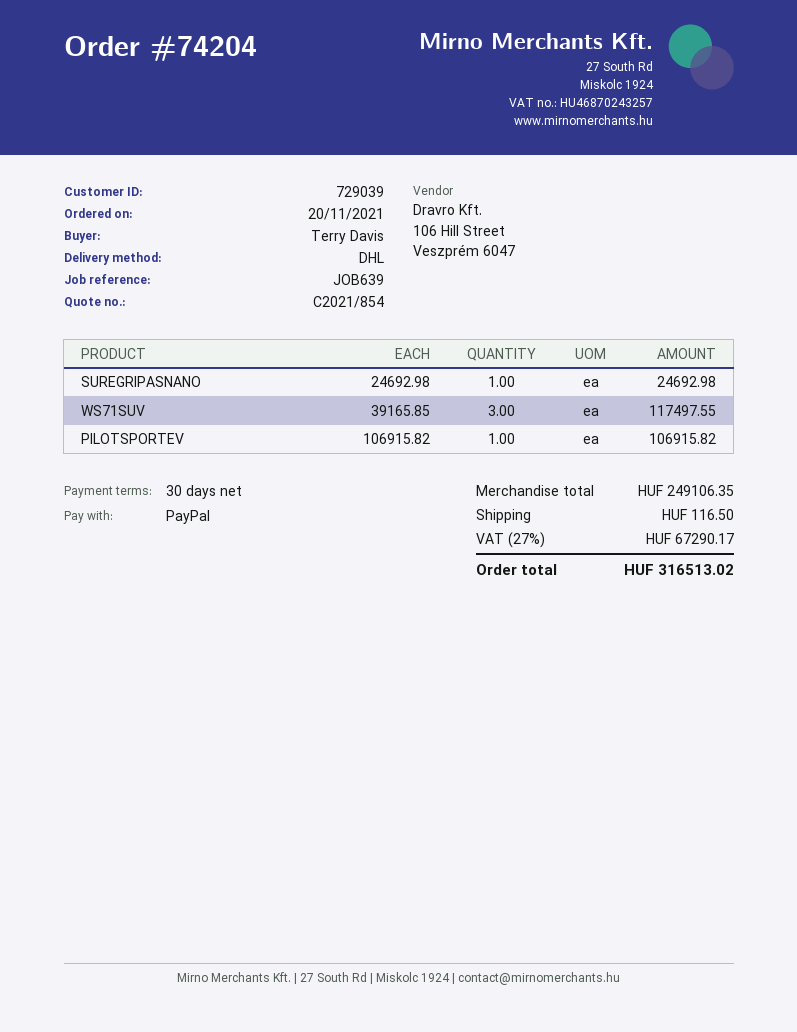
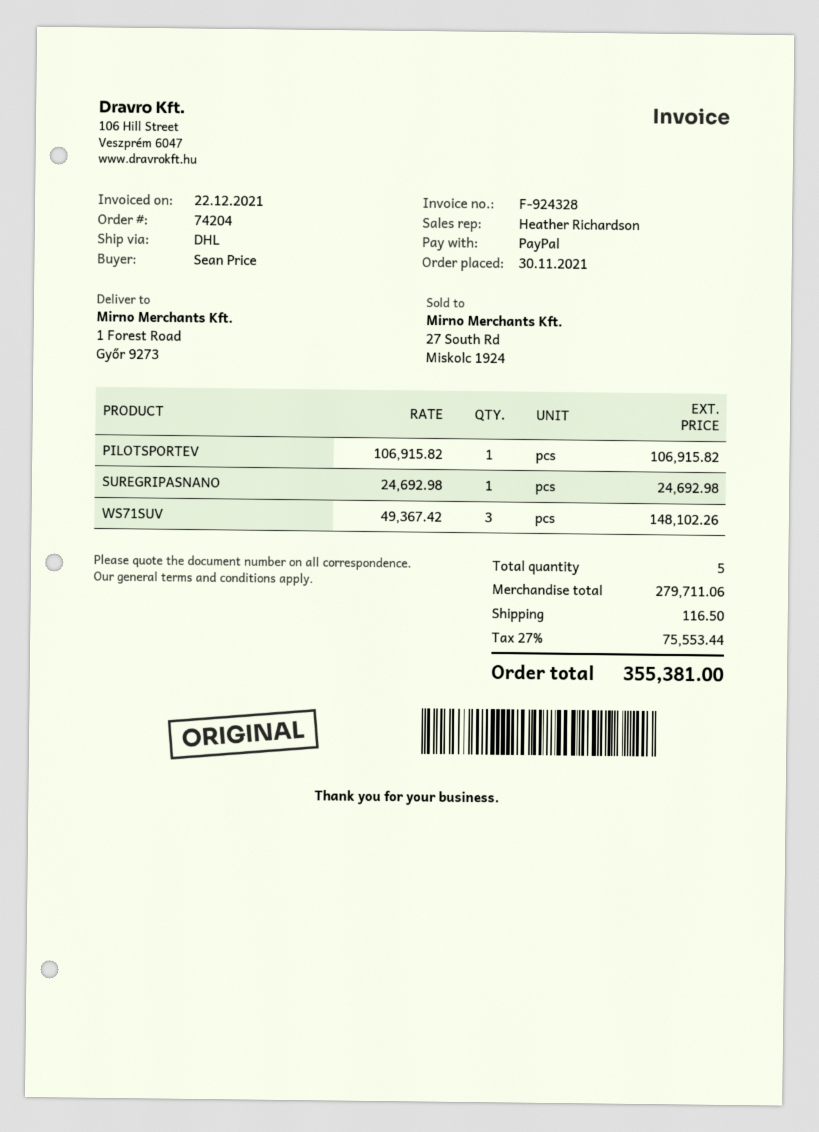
order date: 2021-11-20 -> 2021-11-30
ordered by: Terry Davis -> Sean Price
WS71SUV: 3 x 39165.85 = 117497.55 -> 3 x 49367.42 = 148102.26
subtotal: 249106.35 -> 279711.06
tax: 27% = 67290.17 -> 27% = 75553.44
total: 316513.02 -> 355381.00

